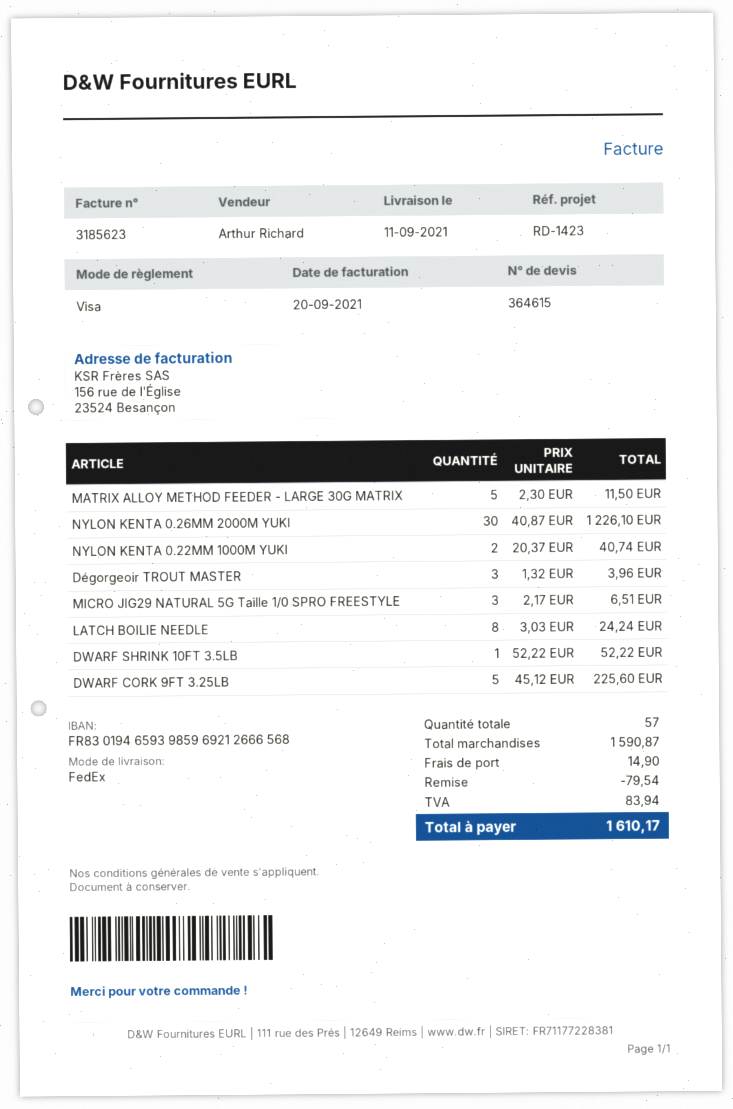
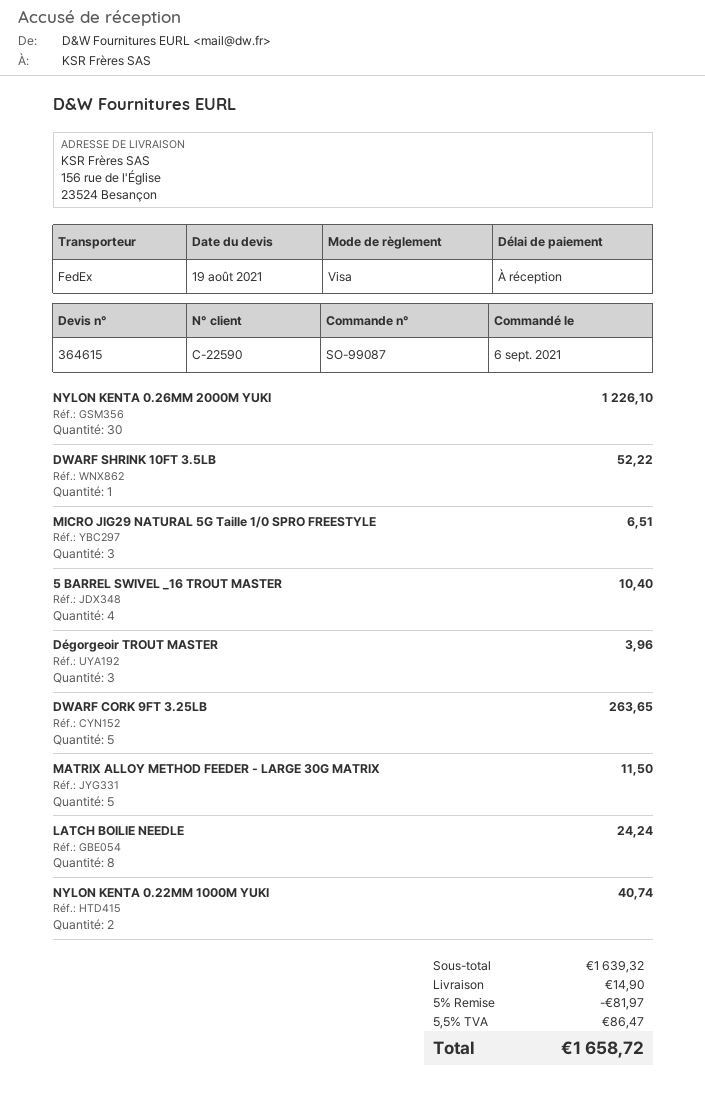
DWARF CORK 9FT 3.25LB: 5 for 225.60 -> 5 for 263.65
5 BARREL SWIVEL _16 TROUT MASTER: none -> 4 for 10.40
subtotal: 1590.87 -> 1639.32
discount: 79.54 -> 81.97
tax: 83.94 -> 86.47
total: 1610.17 -> 1658.72

